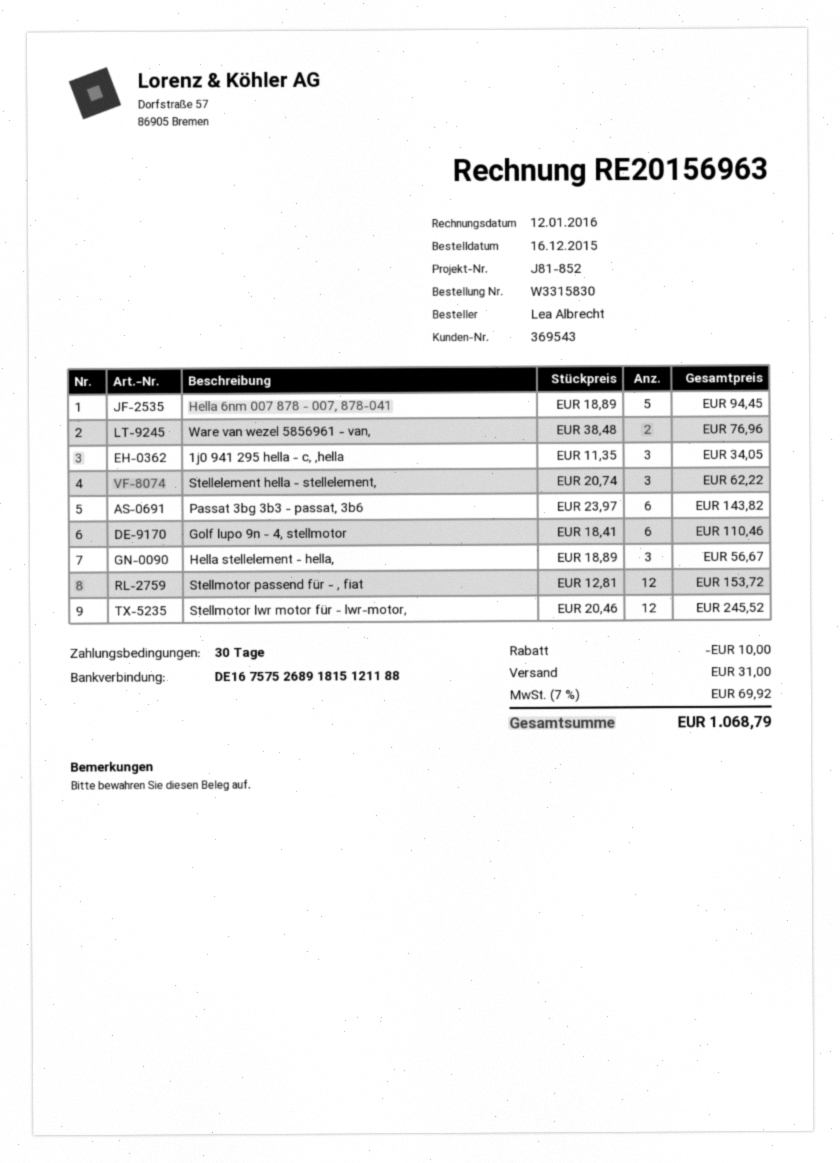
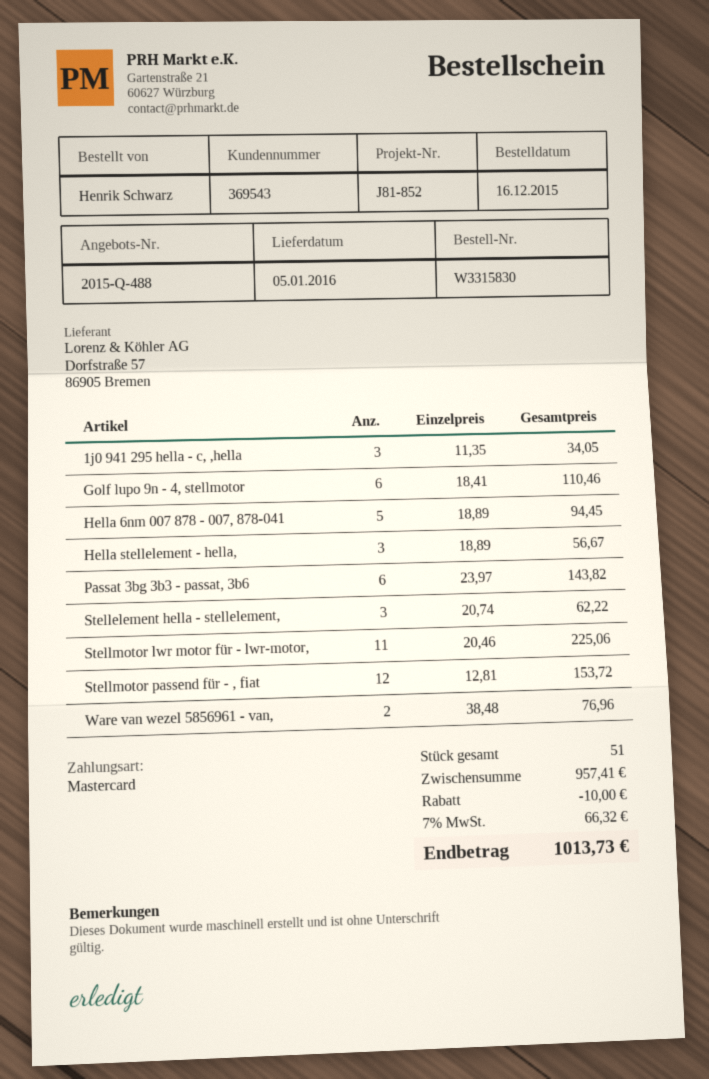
ordered by: Lea Albrecht -> Henrik Schwarz
Stellmotor lwr motor für - lwr-motor,: 12 x 20.46 = 245.52 -> 11 x 20.46 = 225.06
shipping: 31.00 -> none
tax: 7% = 69.92 -> 7% = 66.32
total: 1068.79 -> 1013.73

